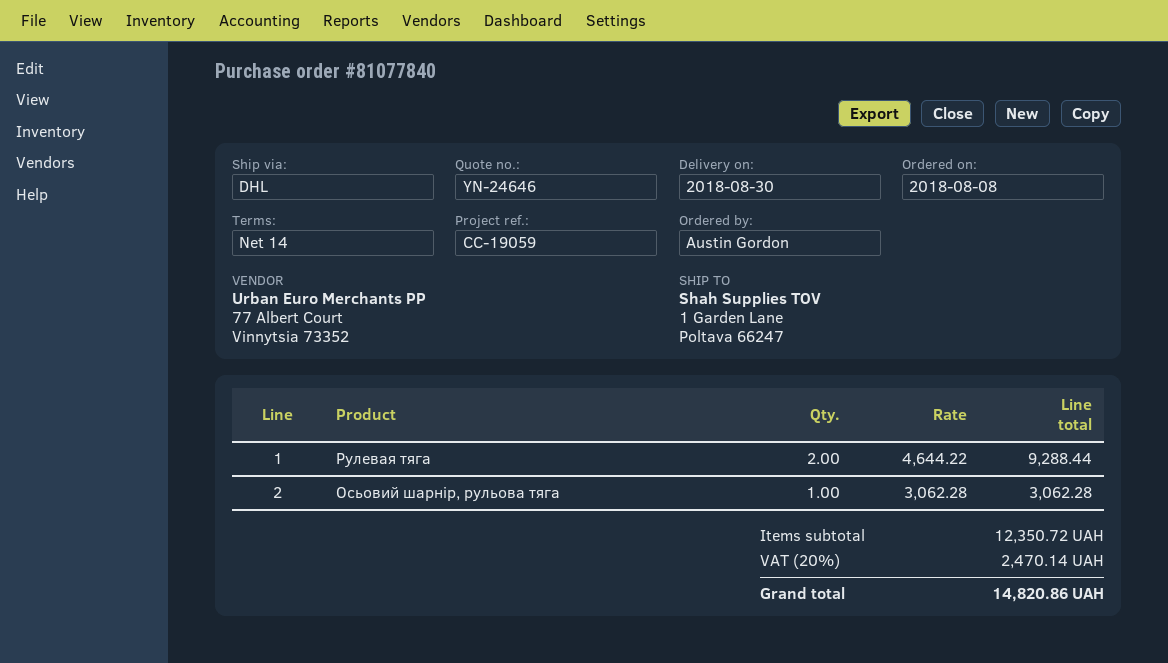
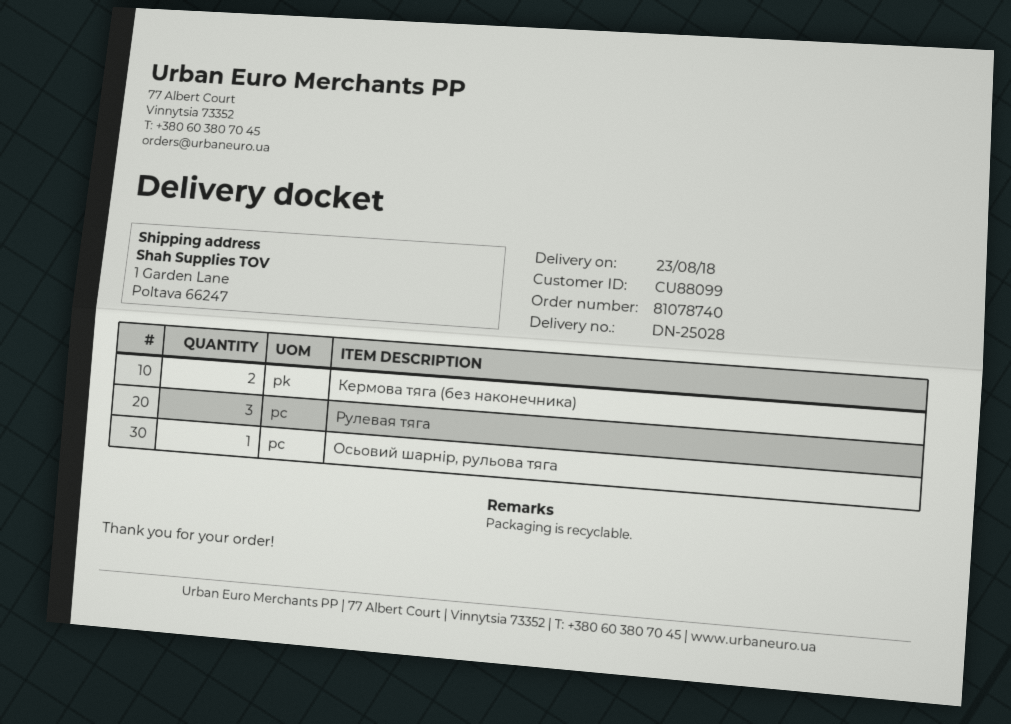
order number: 81077840 -> 81078740
delivery date: 2018-08-30 -> 2018-08-23
Рулевая тяга: 2 -> 3
Кермова тяга (без наконечника): none -> 2

